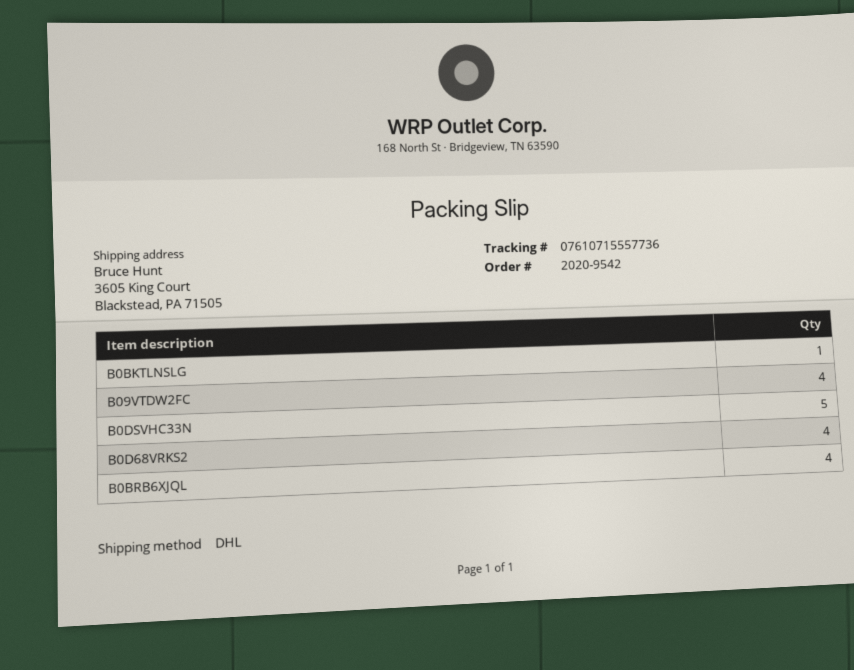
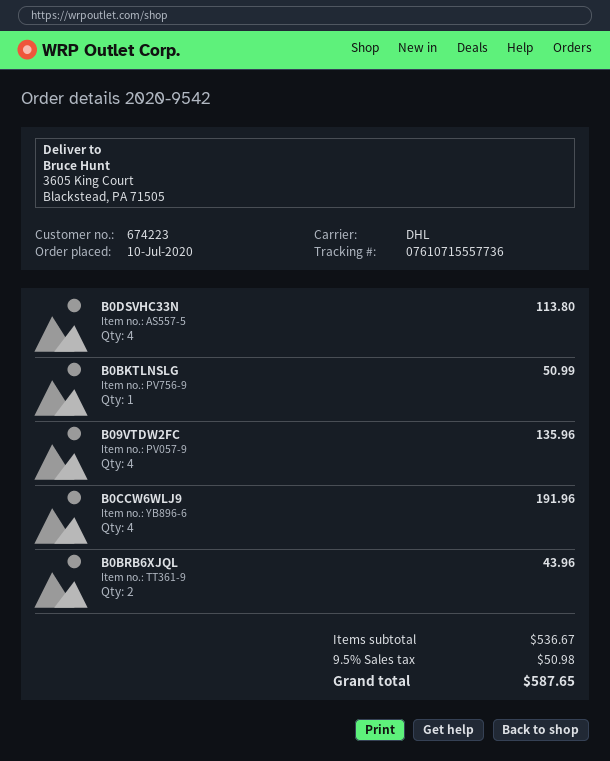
B0DSVHC33N: 5 -> 4
B0D68VRKS2: 4 -> none
B0BRB6XJQL: 4 -> 2
B0CCW6WLJ9: none -> 4

